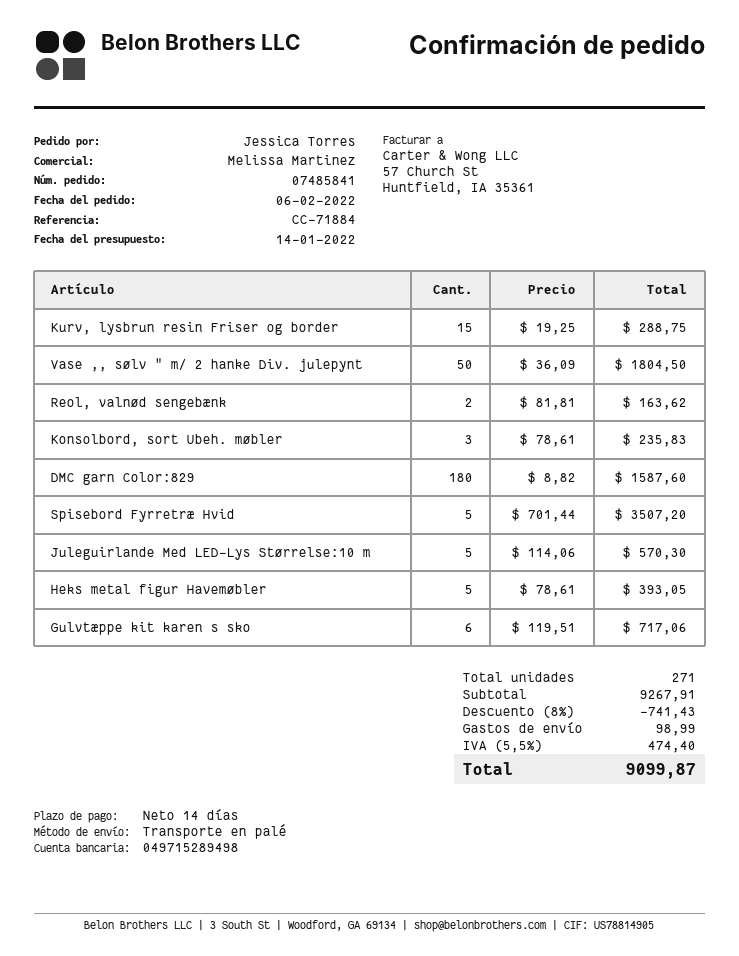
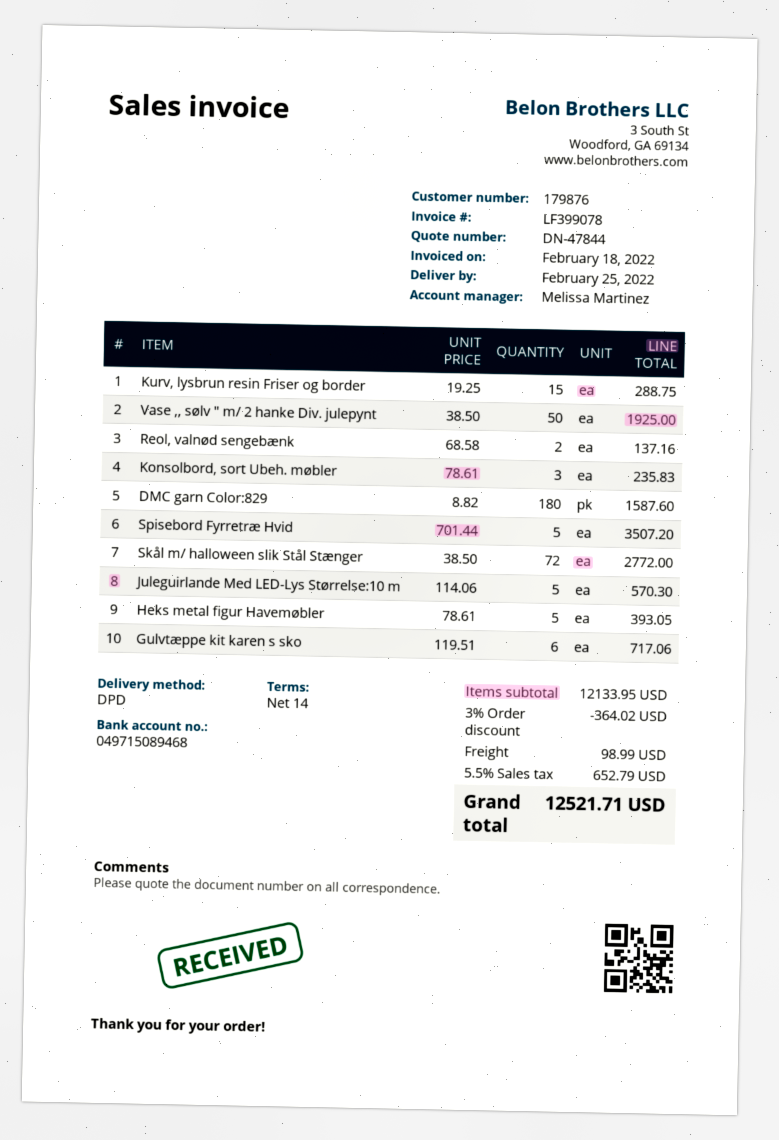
bank account: 049715289498 -> 049715089468
shipping method: pallet freight -> DPD
Vase ,, sølv " m/ 2 hanke Div. julepynt: 50 x 36.09 = 1804.50 -> 50 x 38.50 = 1925.00
Reol, valnød sengebænk: 2 x 81.81 = 163.62 -> 2 x 68.58 = 137.16
Skål m/ halloween slik Stål Stænger: none -> 72 x 38.50 = 2772.00
subtotal: 9267.91 -> 12133.95
discount: 8% = 741.43 -> 3% = 364.02
tax: 5.5% = 474.40 -> 5.5% = 652.79
total: 9099.87 -> 12521.71

